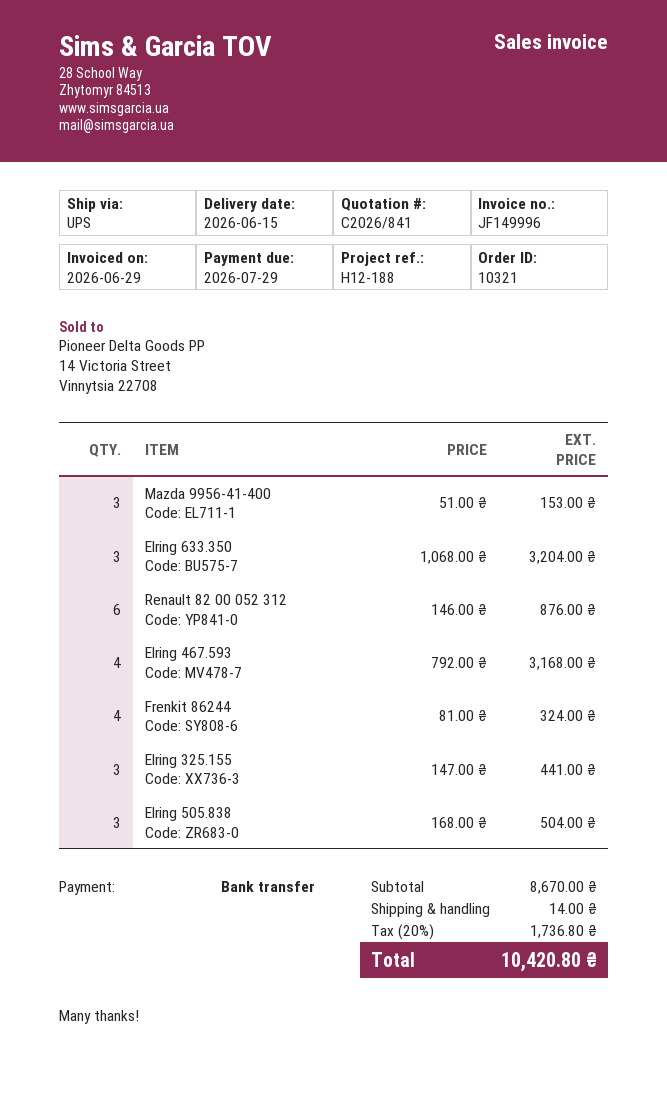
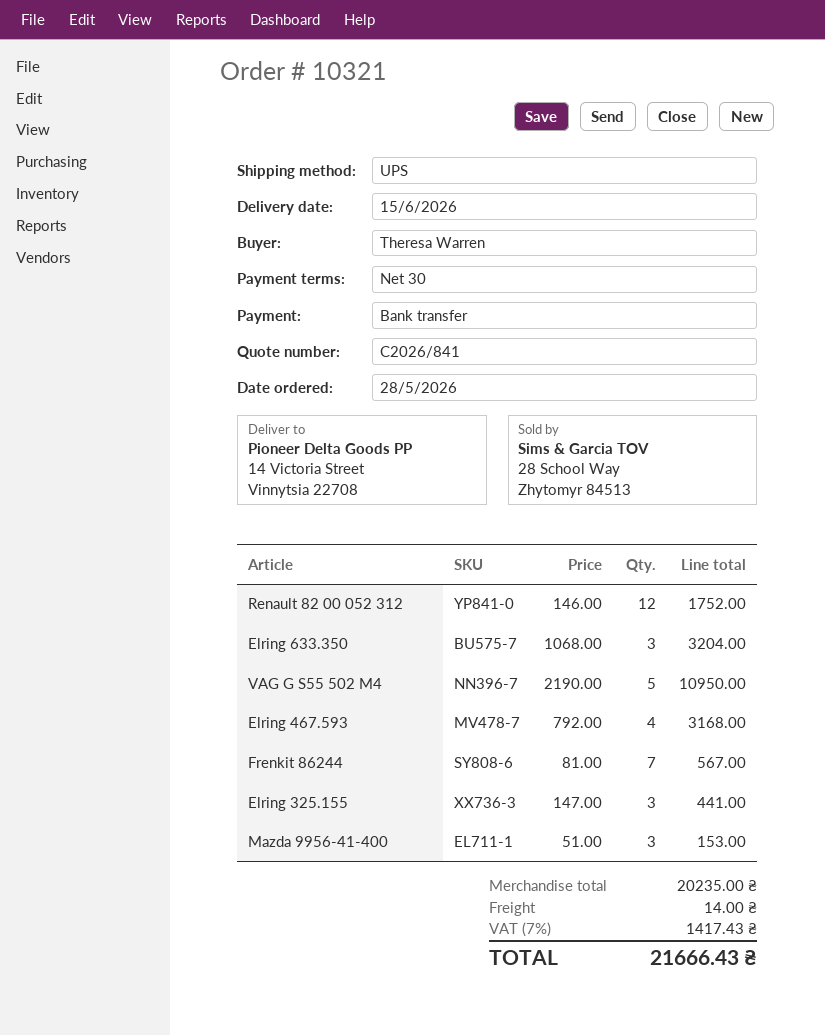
Renault 82 00 052 312: 6 x 146.00 = 876.00 -> 12 x 146.00 = 1752.00
Frenkit 86244: 4 x 81.00 = 324.00 -> 7 x 81.00 = 567.00
Elring 505.838: 3 x 168.00 = 504.00 -> none
VAG G S55 502 M4: none -> 5 x 2190.00 = 10950.00
subtotal: 8670.00 -> 20235.00
tax: 20% = 1736.80 -> 7% = 1417.43
total: 10420.80 -> 21666.43

